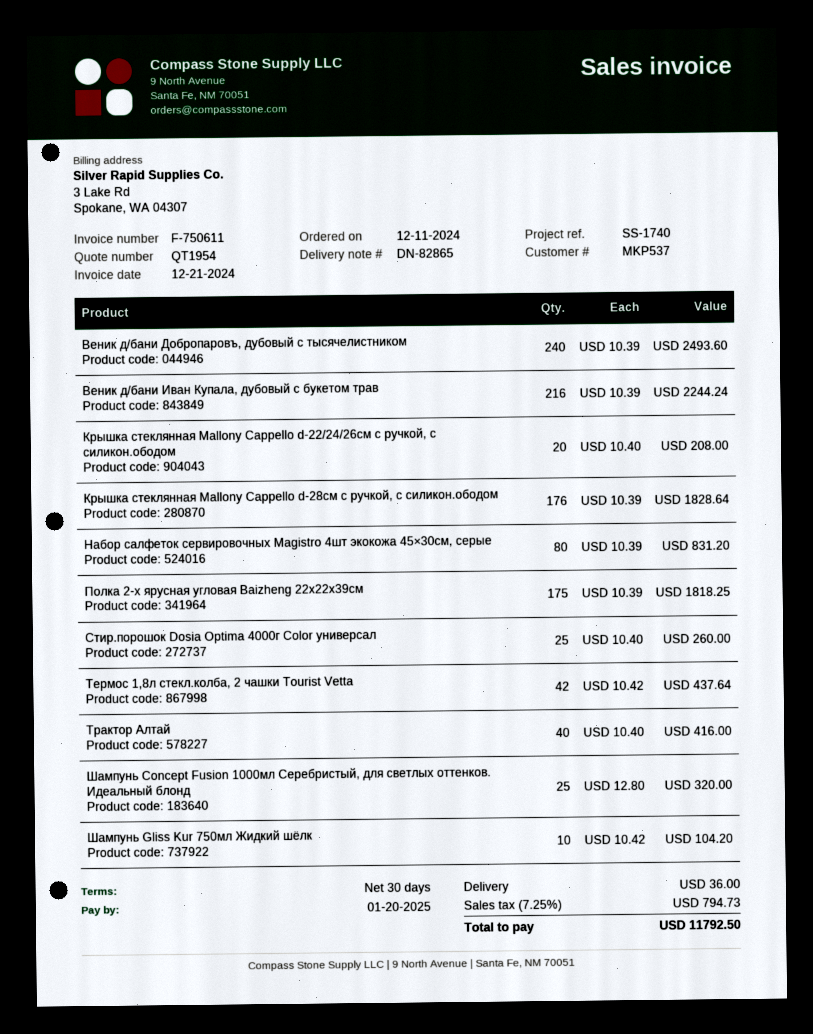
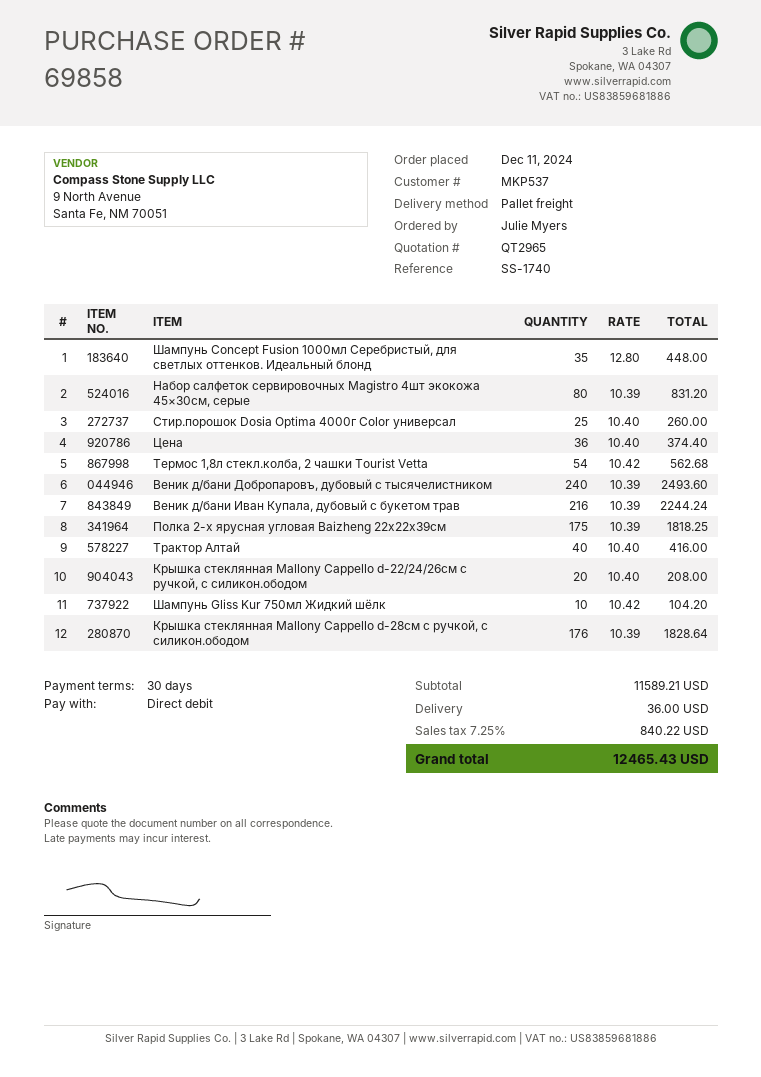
quote number: QT1954 -> QT2965
Термос 1,8л стекл.колба, 2 чашки Tourist Vetta: 42 x 10.42 = 437.64 -> 54 x 10.42 = 562.68
Шампунь Concept Fusion 1000мл Серебристый, для светлых оттенков. Идеальный блонд: 25 x 12.80 = 320.00 -> 35 x 12.80 = 448.00
Цена: none -> 36 x 10.40 = 374.40
tax: 7.25% = 794.73 -> 7.25% = 840.22
total: 11792.50 -> 12465.43

